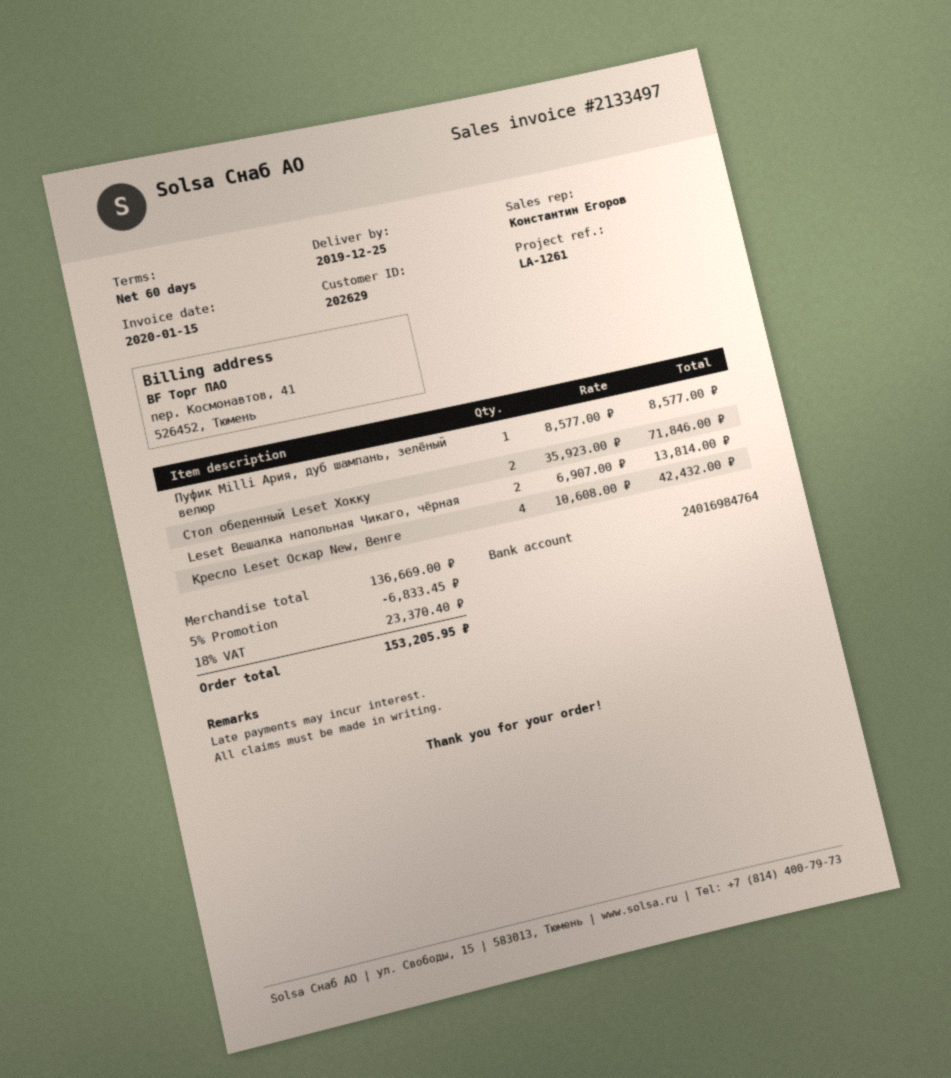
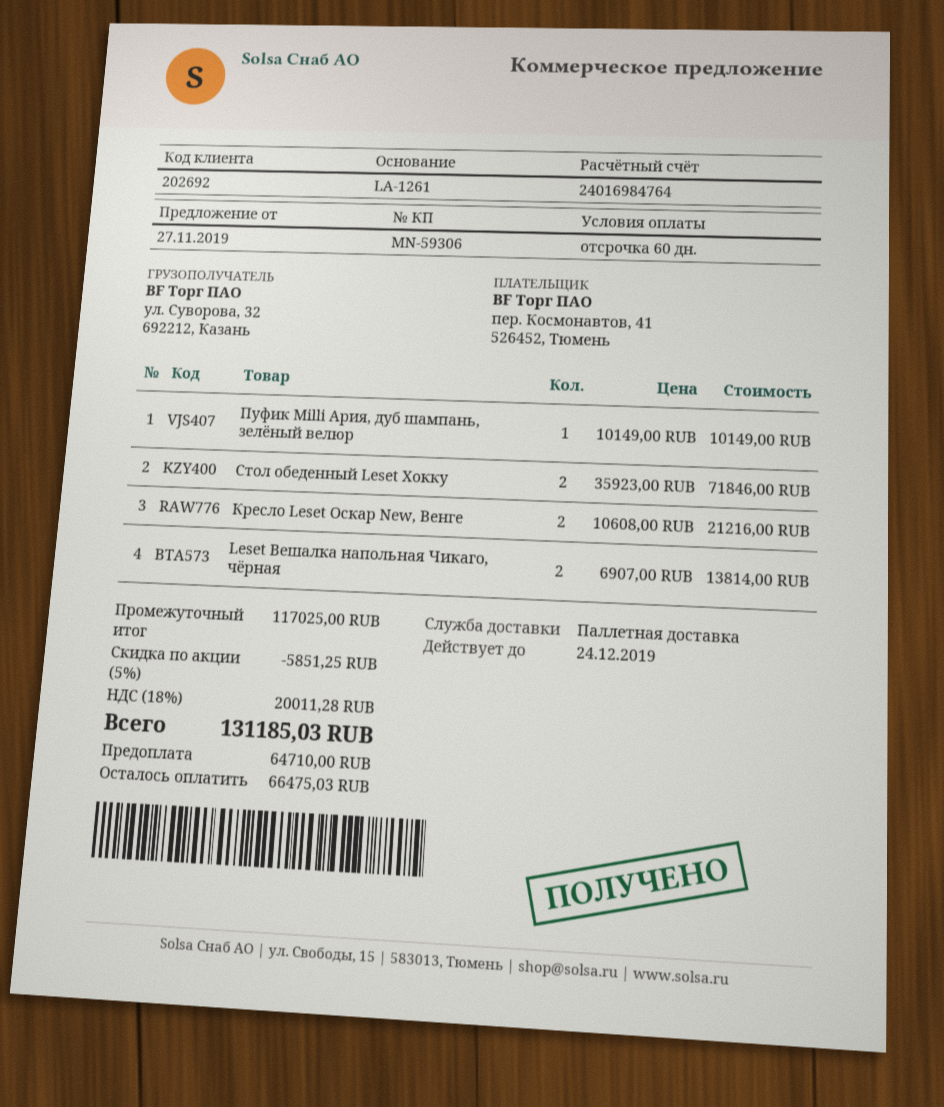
customer number: 202629 -> 202692
Пуфик Milli Ария, дуб шампань, зелёный велюр: 1 x 8577.00 = 8577.00 -> 1 x 10149.00 = 10149.00
Кресло Leset Оскар New, Венге: 4 x 10608.00 = 42432.00 -> 2 x 10608.00 = 21216.00
subtotal: 136669.00 -> 117025.00
discount: 5% = 6833.45 -> 5% = 5851.25
tax: 18% = 23370.40 -> 18% = 20011.28
total: 153205.95 -> 131185.03

